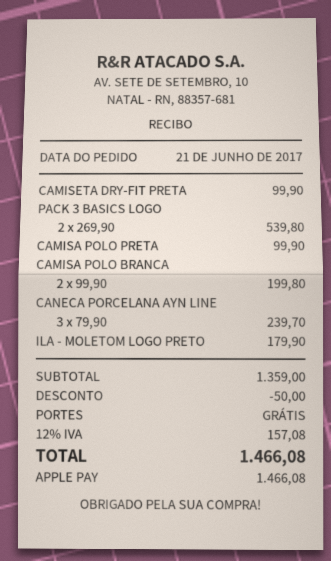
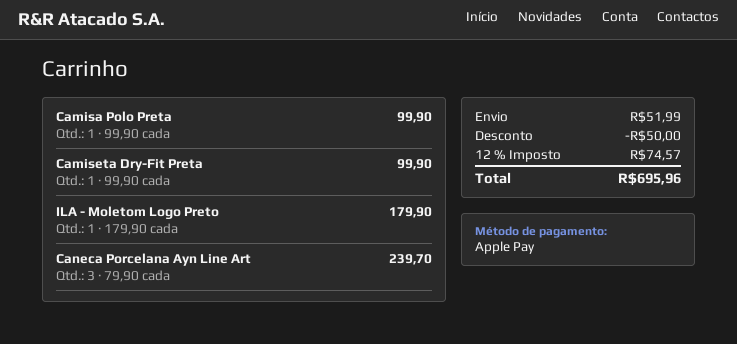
PACK 3 BASICS LOGO: 2 x 269.90 = 539.80 -> none
CAMISA POLO BRANCA: 2 x 99.90 = 199.80 -> none
shipping: 0.00 -> 51.99
tax: 12% = 157.08 -> 12% = 74.57
total: 1466.08 -> 695.96

